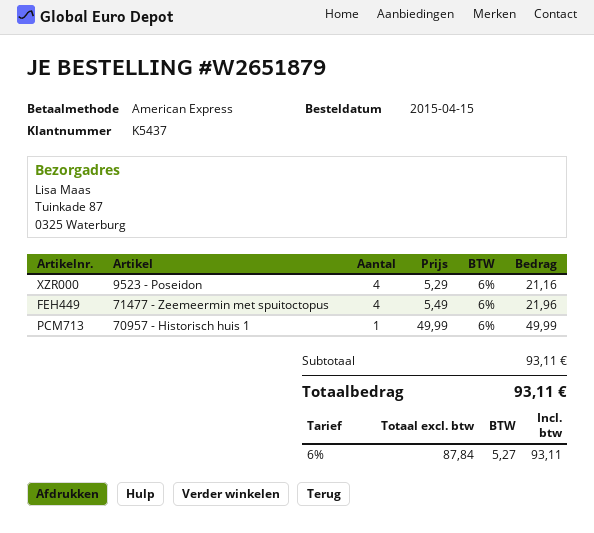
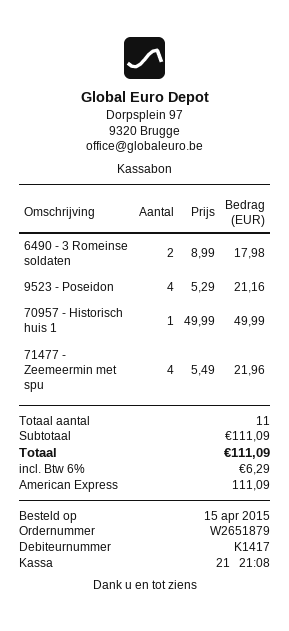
customer number: K5437 -> K1417
6490 - 3 Romeinse soldaten: none -> 2 x 8.99 = 17.98
subtotal: 93.11 -> 111.09
tax: 6% = 5.27 -> 6% = 6.29
total: 93.11 -> 111.09

